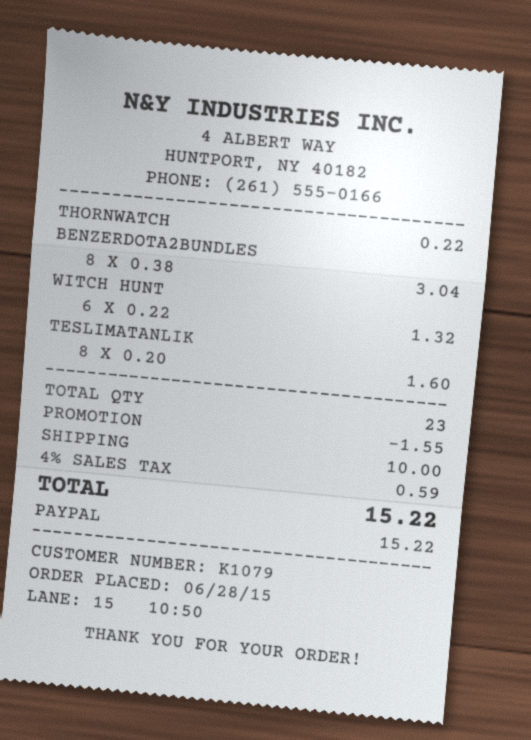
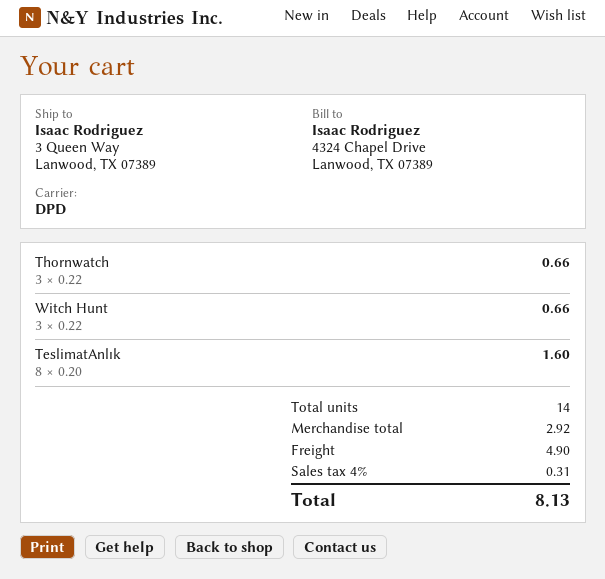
THORNWATCH: 1 x 0.22 = 0.22 -> 3 x 0.22 = 0.66
BENZERDOTA2BUNDLES: 8 x 0.38 = 3.04 -> none
WITCH HUNT: 6 x 0.22 = 1.32 -> 3 x 0.22 = 0.66
total quantity: 23 -> 14
discount: 1.55 -> none
shipping: 10.00 -> 4.90
tax: 4% = 0.59 -> 4% = 0.31
total: 15.22 -> 8.13

